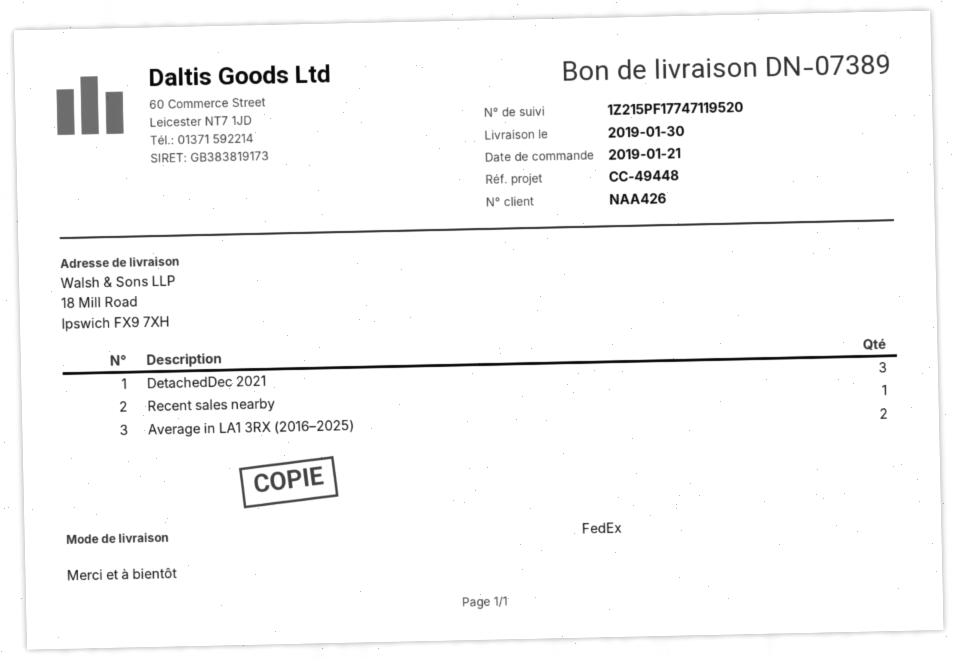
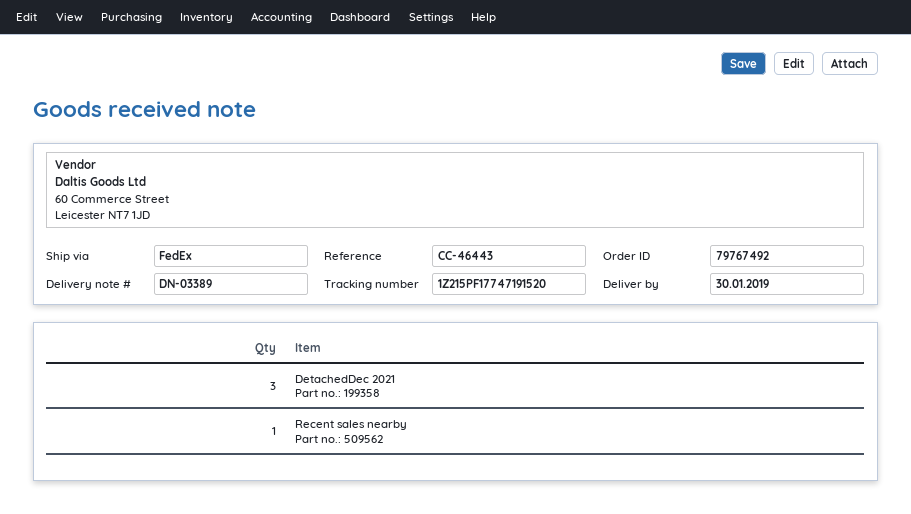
delivery note number: DN-07389 -> DN-03389
reference: CC-49448 -> CC-46443
tracking number: 1Z215PF17747119520 -> 1Z215PF17747191520
Average in LA1 3RX (2016–2025): 2 -> none

